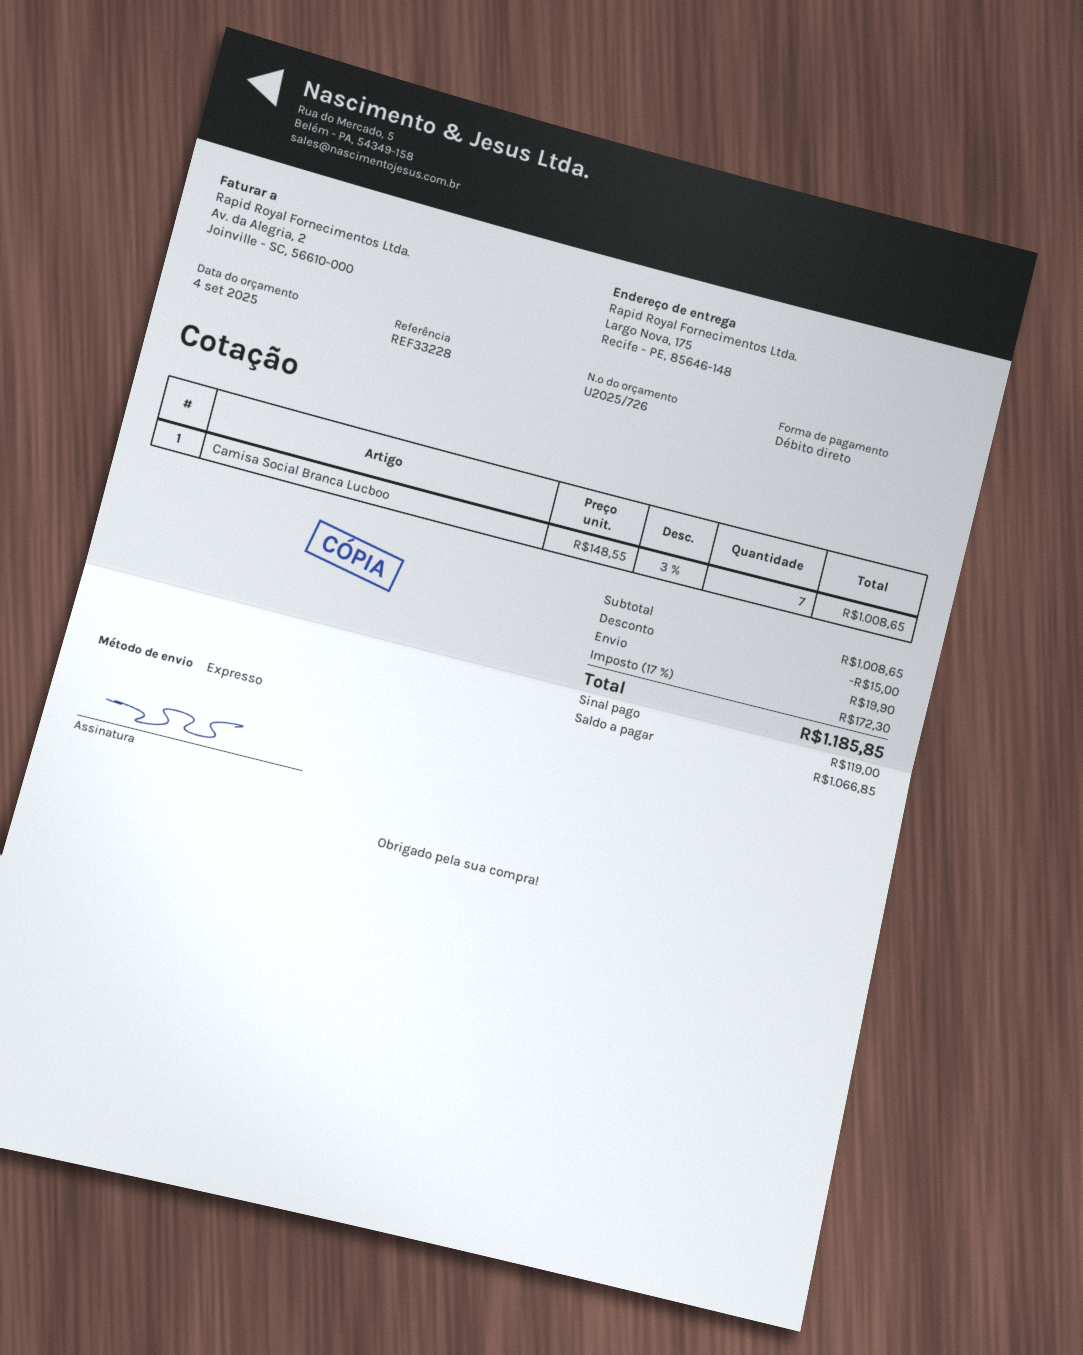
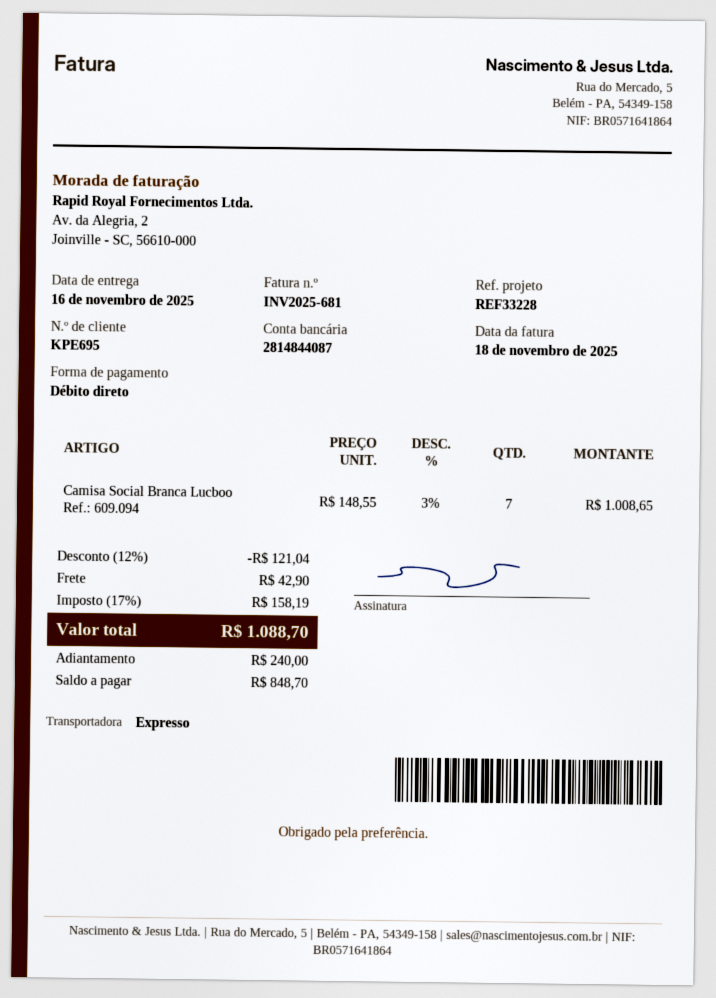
discount: 15.00 -> 121.04
shipping: 19.90 -> 42.90
tax: 17% = 172.30 -> 17% = 158.19
total: 1185.85 -> 1088.70
deposit: 119.00 -> 240.00
balance: 1066.85 -> 848.70

